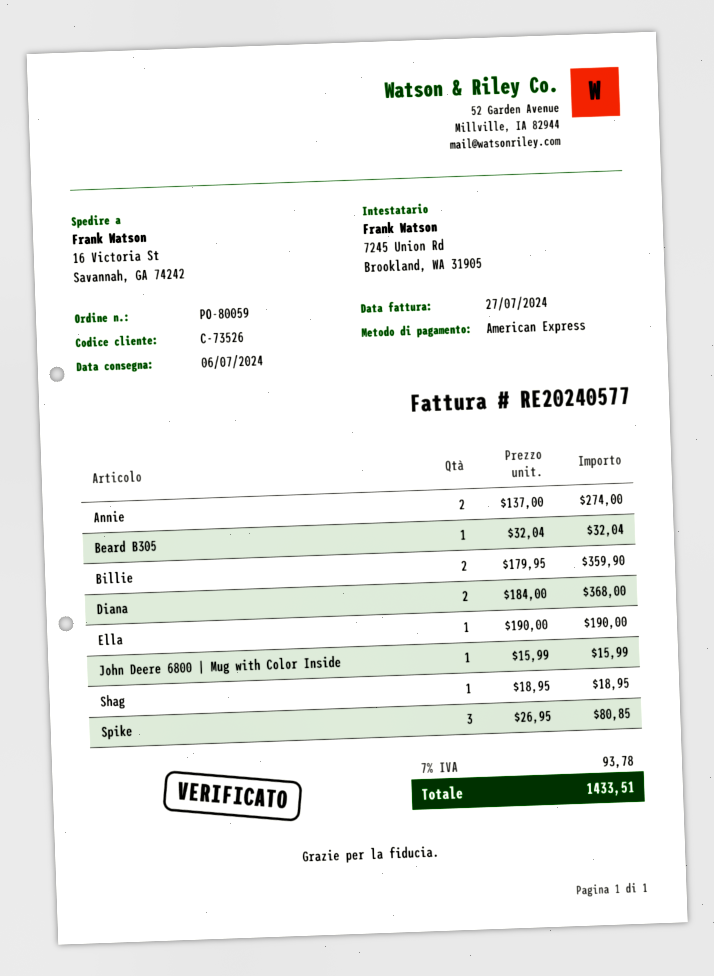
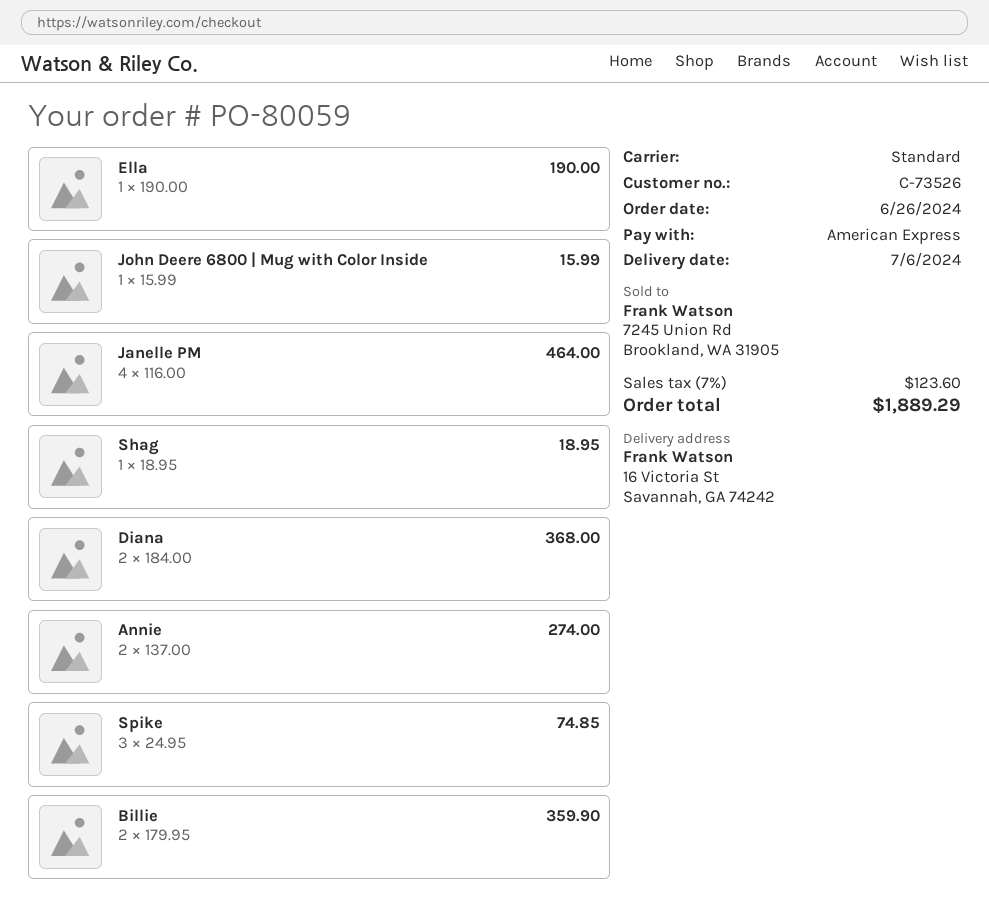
Beard B305: 1 x 32.04 = 32.04 -> none
Spike: 3 x 26.95 = 80.85 -> 3 x 24.95 = 74.85
Janelle PM: none -> 4 x 116.00 = 464.00
tax: 7% = 93.78 -> 7% = 123.60
total: 1433.51 -> 1889.29

